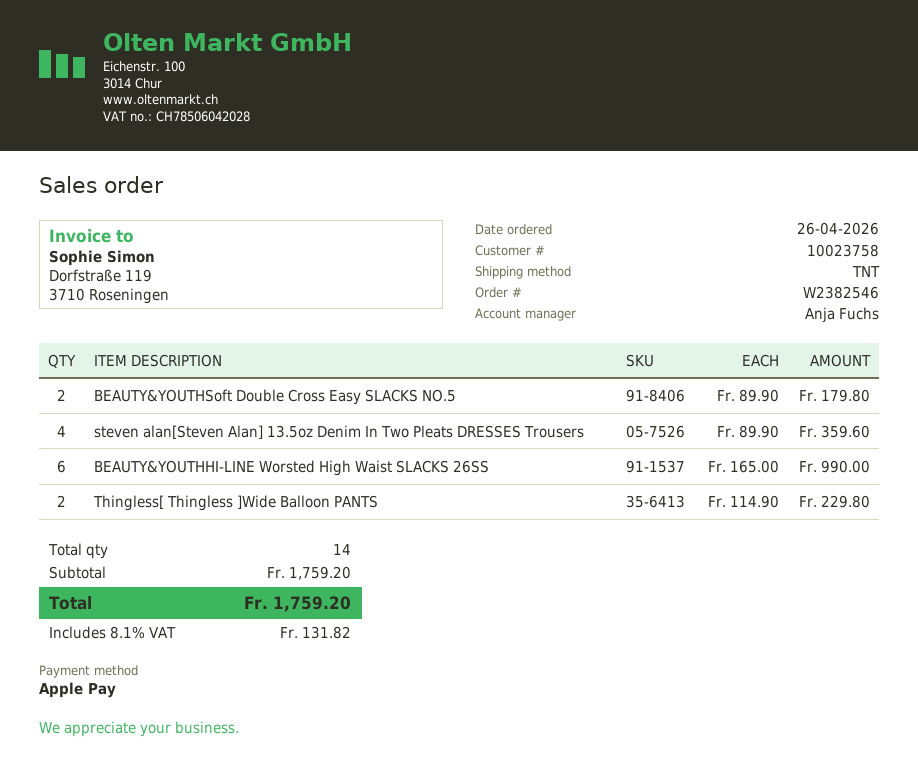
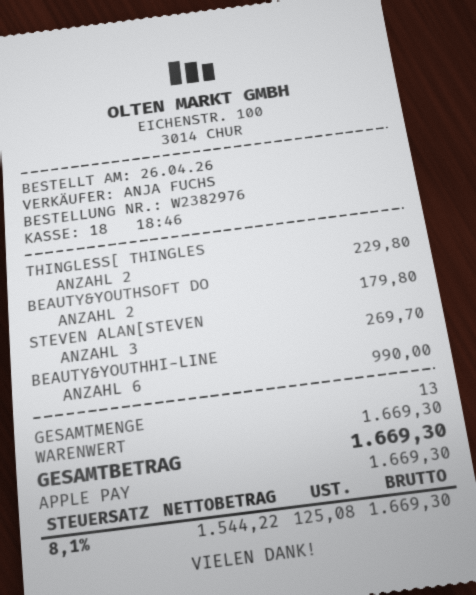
order number: W2382546 -> W2382976
steven alan[Steven Alan] 13.5oz Denim In Two Pleats DRESSES Trousers: 4 for 359.60 -> 3 for 269.70
total quantity: 14 -> 13
subtotal: 1759.20 -> 1669.30
tax: 8.1% = 131.82 -> 8.1% = 125.08
total: 1759.20 -> 1669.30

